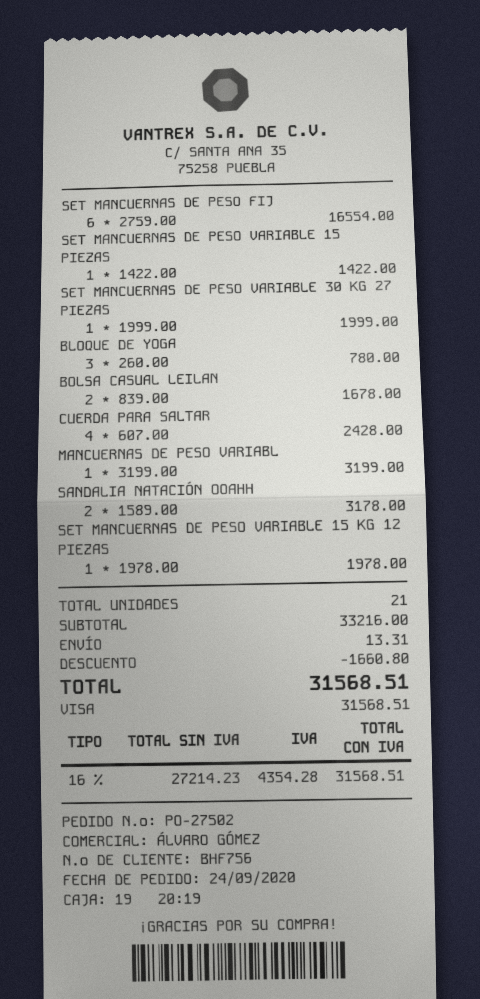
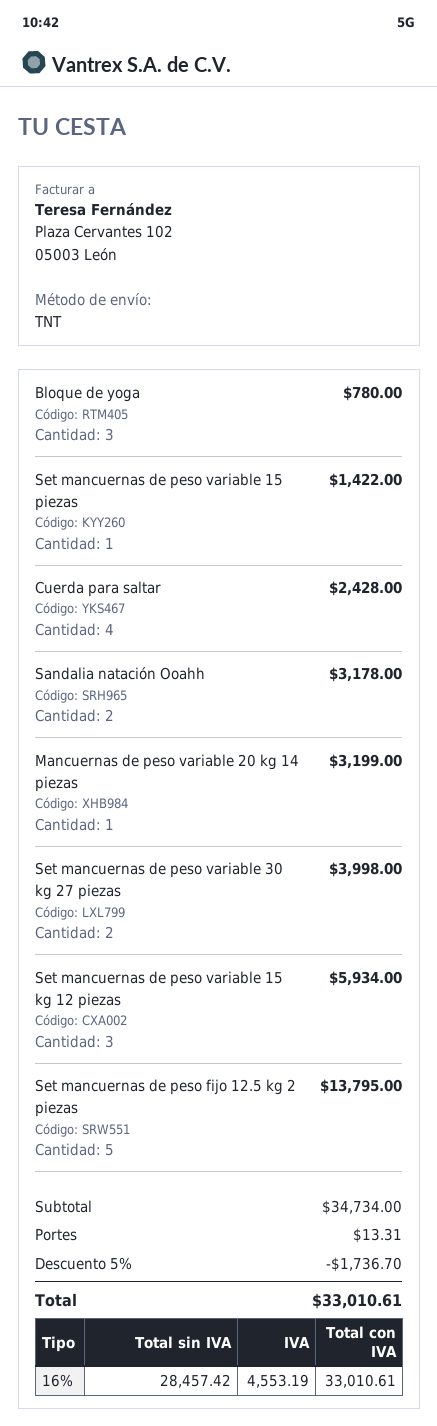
SET MANCUERNAS DE PESO FIJ: 6 for 16554.00 -> 5 for 13795.00
SET MANCUERNAS DE PESO VARIABLE 30 KG 27 PIEZAS: 1 for 1999.00 -> 2 for 3998.00
BOLSA CASUAL LEILAN: 2 for 1678.00 -> none
SET MANCUERNAS DE PESO VARIABLE 15 KG 12 PIEZAS: 1 for 1978.00 -> 3 for 5934.00
subtotal: 33216.00 -> 34734.00
discount: 1660.80 -> 1736.70
net: 27214.23 -> 28457.42
tax: 16% = 4354.28 -> 16% = 4553.19
total: 31568.51 -> 33010.61

